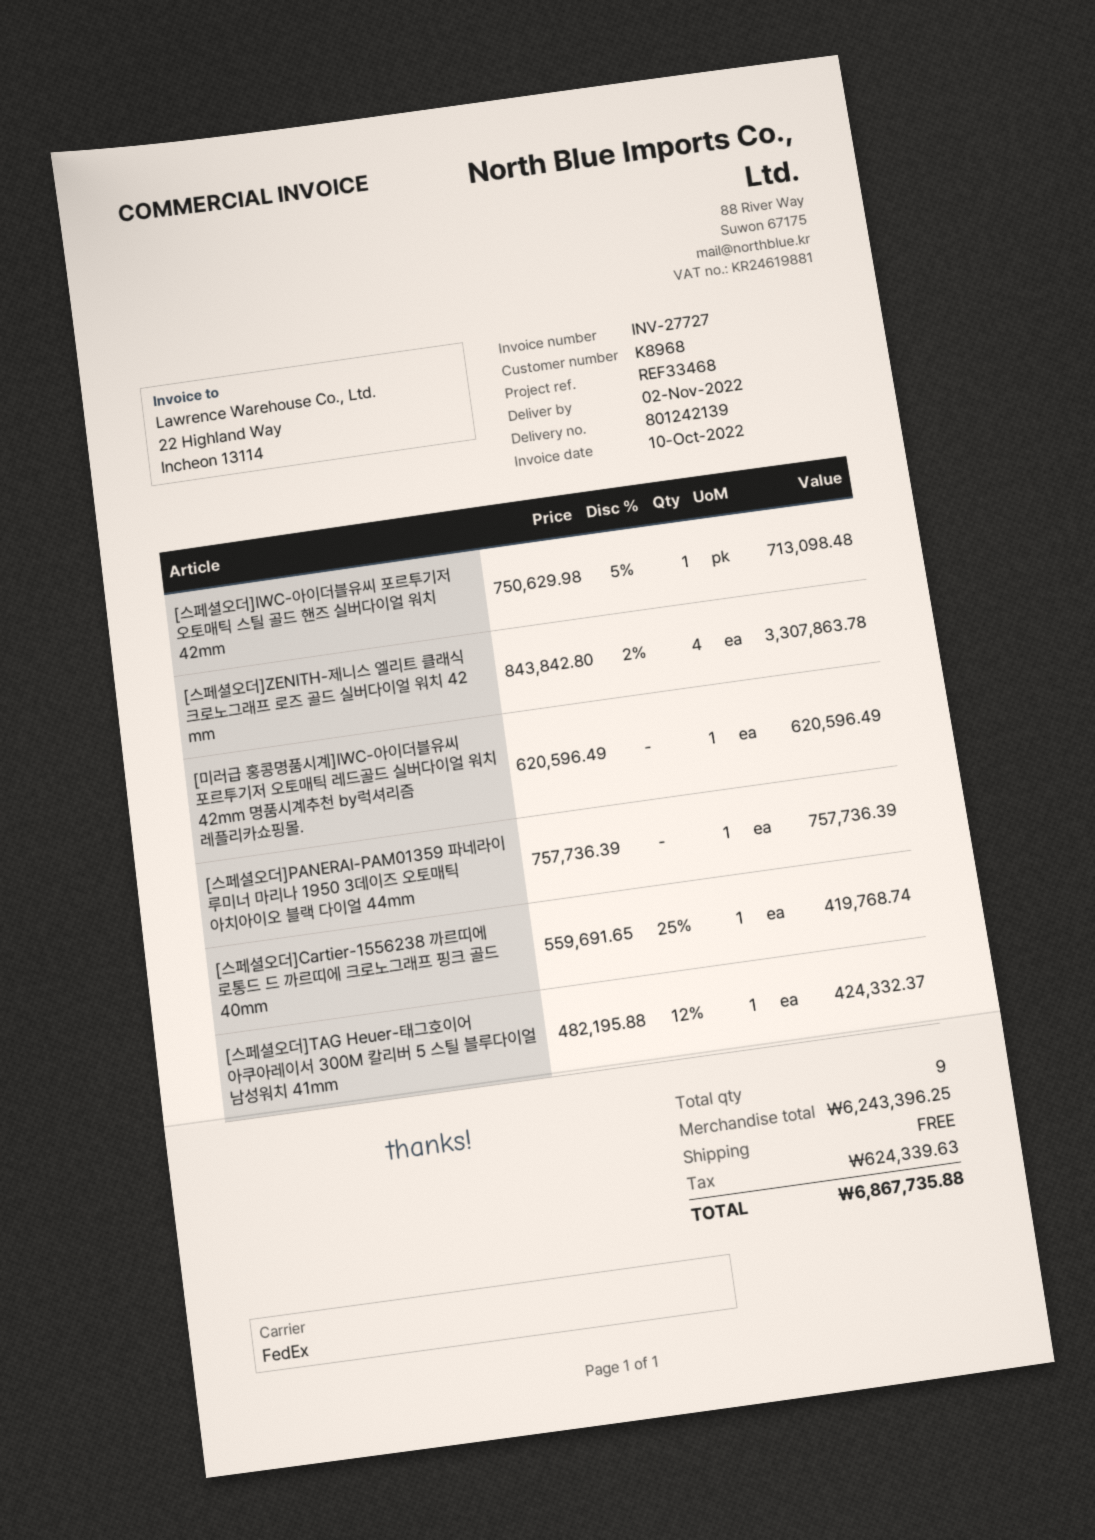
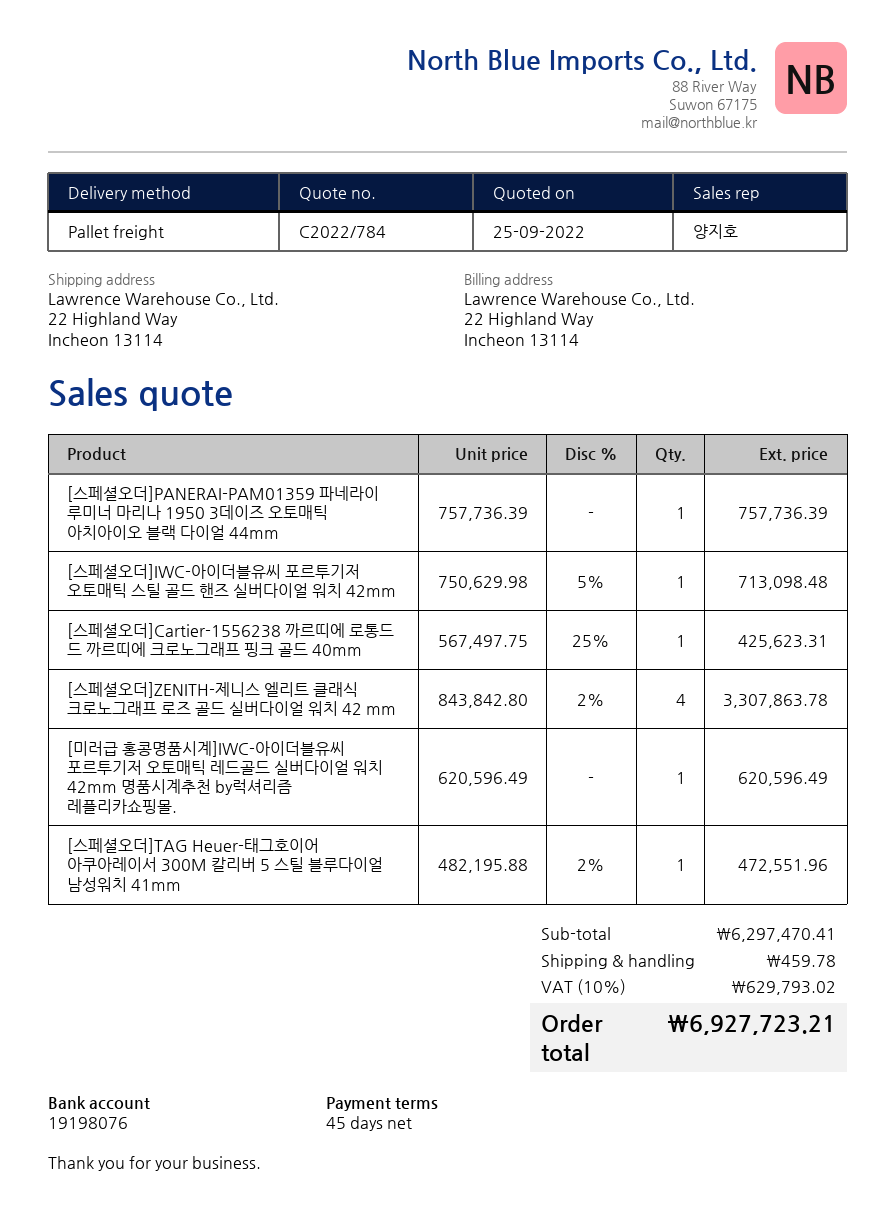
shipping method: FedEx -> pallet freight
[스페셜오더]Cartier-1556238 까르띠에 로통드 드 까르띠에 크로노그래프 핑크 골드 40mm: 1 x 559691.65 - 25% = 419768.74 -> 1 x 567497.75 - 25% = 425623.31
[스페셜오더]TAG Heuer-태그호이어 아쿠아레이서 300M 칼리버 5 스틸 블루다이얼 남성워치 41mm: 1 x 482195.88 - 12% = 424332.37 -> 1 x 482195.88 - 2% = 472551.96
subtotal: 6243396.25 -> 6297470.41
shipping: 0.00 -> 459.78
tax: 624339.63 -> 629793.02
total: 6867735.88 -> 6927723.21

